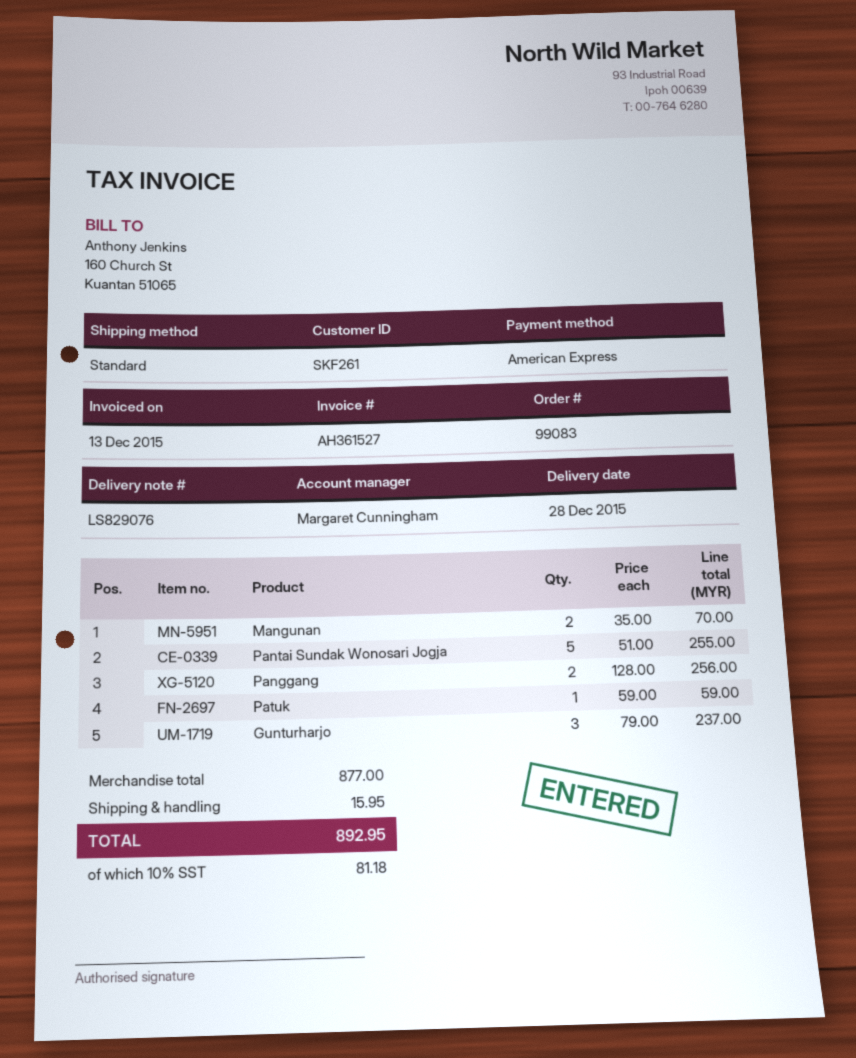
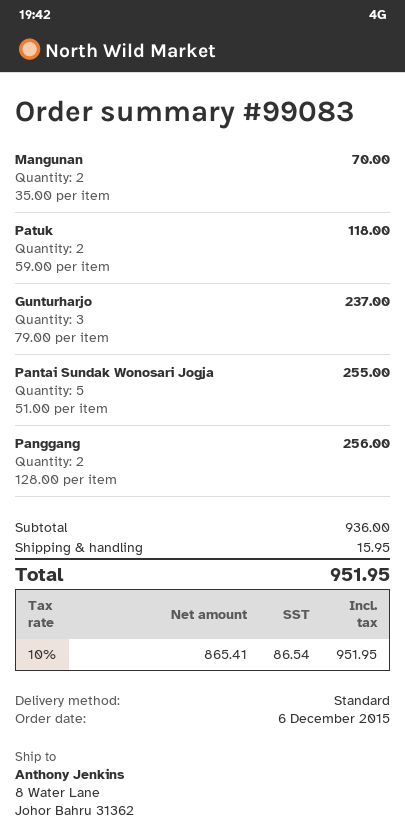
Patuk: 1 x 59.00 = 59.00 -> 2 x 59.00 = 118.00
subtotal: 877.00 -> 936.00
tax: 10% = 81.18 -> 10% = 86.54
total: 892.95 -> 951.95

